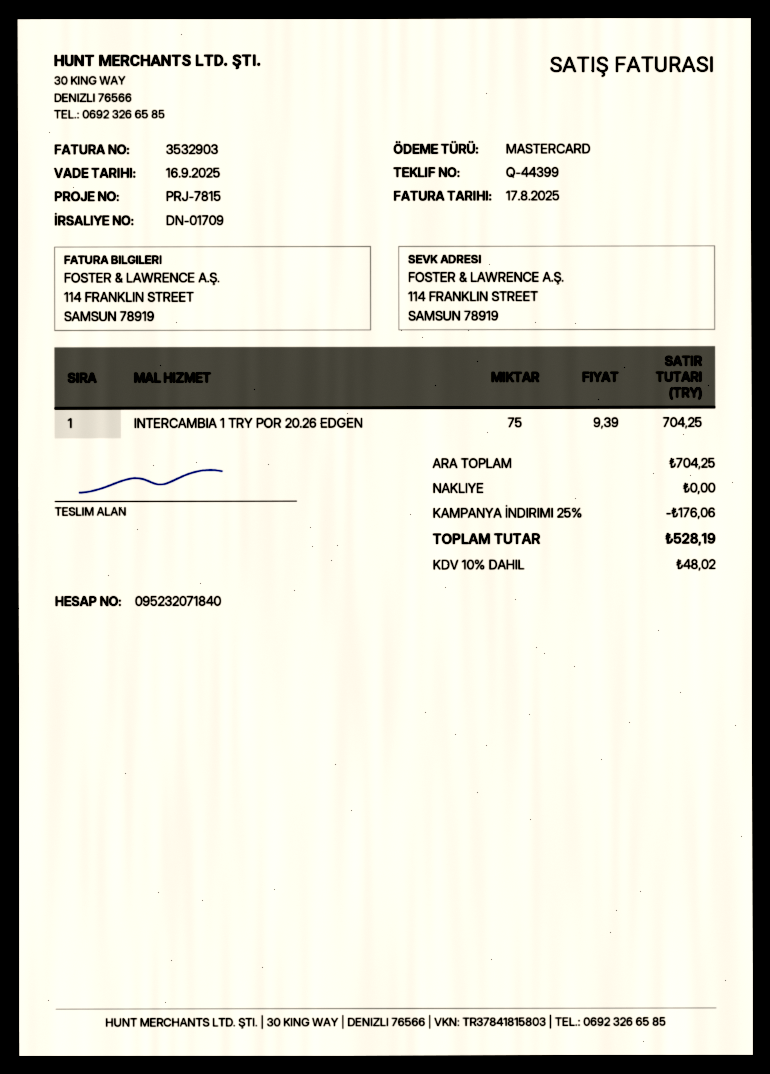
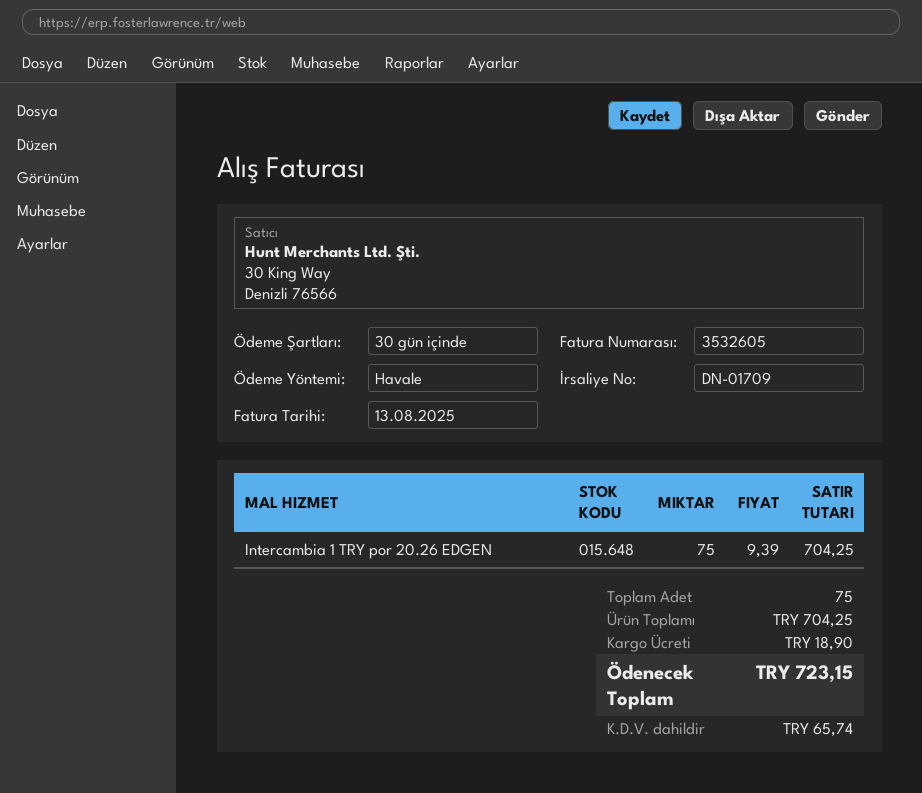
invoice number: 3532903 -> 3532605
invoice date: 2025-08-17 -> 2025-08-13
payment method: Mastercard -> bank transfer
discount: 25% = 176.06 -> none
shipping: 0.00 -> 18.90
tax: 48.02 -> 65.74
total: 528.19 -> 723.15

